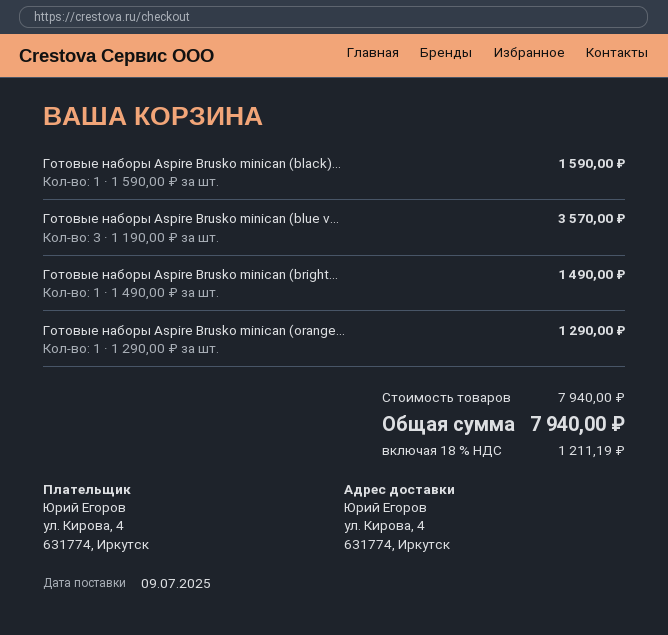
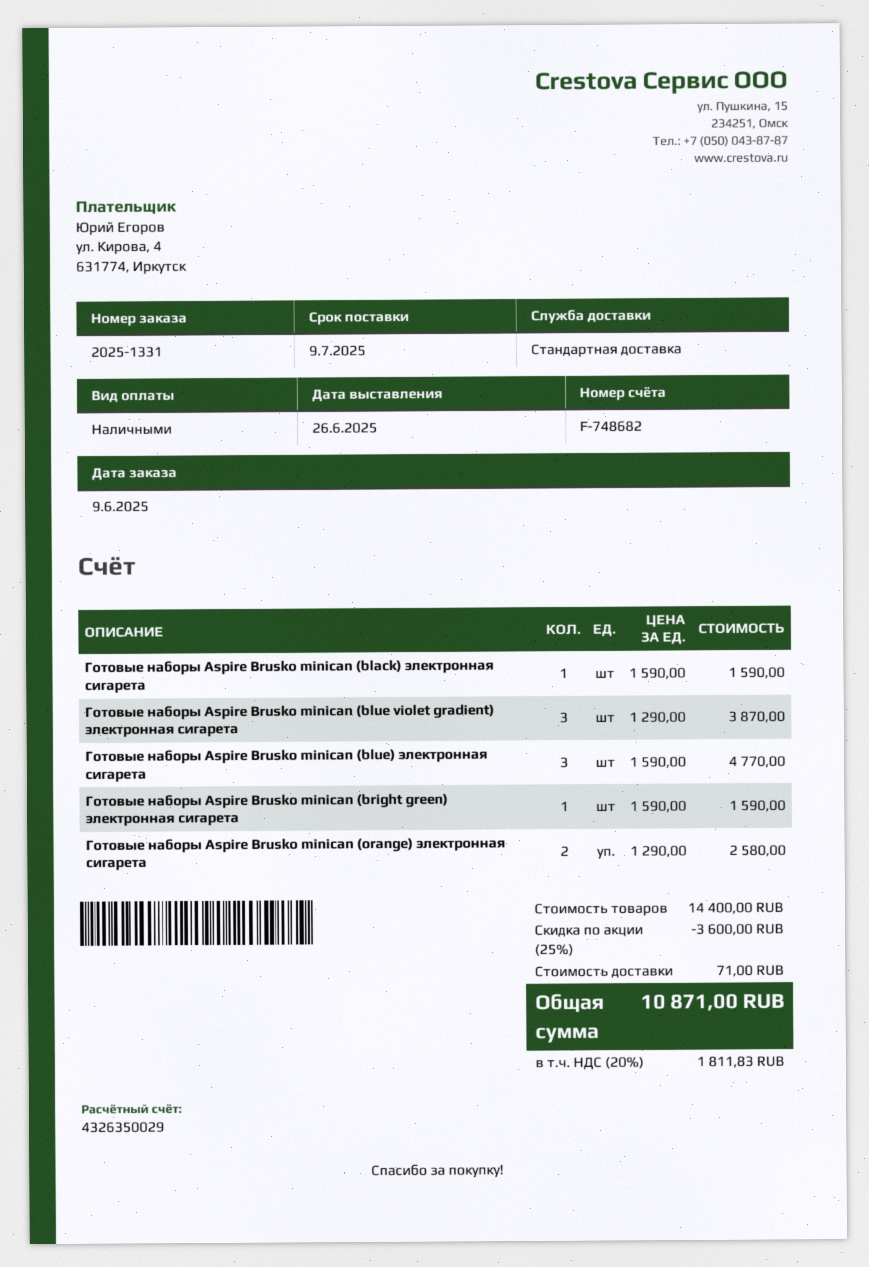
Готовые наборы Aspire Brusko minican (blue v...: 3 x 1190.00 = 3570.00 -> 3 x 1290.00 = 3870.00
Готовые наборы Aspire Brusko minican (bright...: 1 x 1490.00 = 1490.00 -> 1 x 1590.00 = 1590.00
Готовые наборы Aspire Brusko minican (orange...: 1 x 1290.00 = 1290.00 -> 2 x 1290.00 = 2580.00
Готовые наборы Aspire Brusko minican (blue) электронная сигарета: none -> 3 x 1590.00 = 4770.00
subtotal: 7940.00 -> 14400.00
discount: none -> 25% = 3600.00
shipping: none -> 71.00
tax: 18% = 1211.19 -> 20% = 1811.83
total: 7940.00 -> 10871.00

